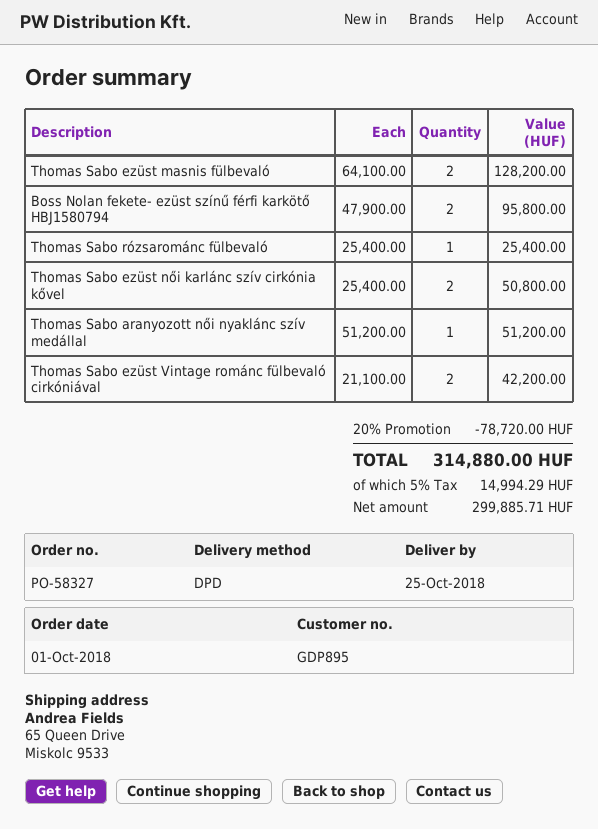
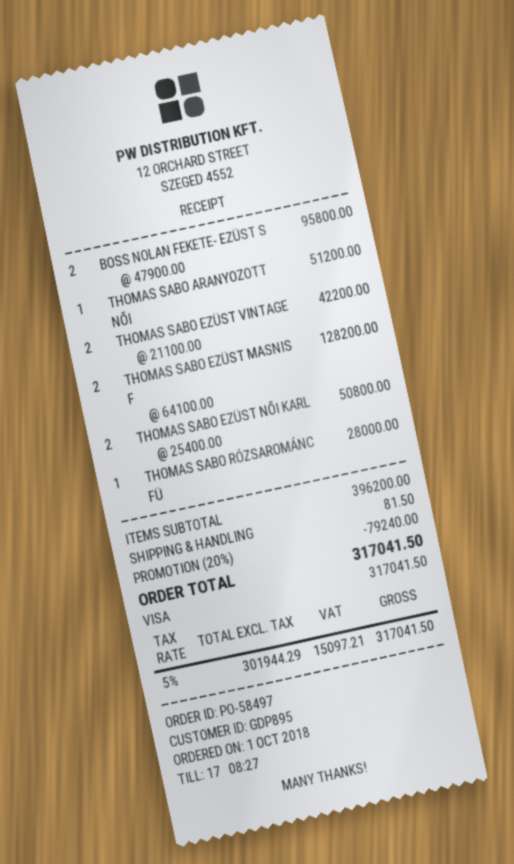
order number: PO-58327 -> PO-58497
Thomas Sabo rózsarománc fülbevaló: 1 x 25400.00 = 25400.00 -> 1 x 28000.00 = 28000.00
discount: 20% = 78720.00 -> 20% = 79240.00
shipping: none -> 81.50
net: 299885.71 -> 301944.29
tax: 5% = 14994.29 -> 5% = 15097.21
total: 314880.00 -> 317041.50

